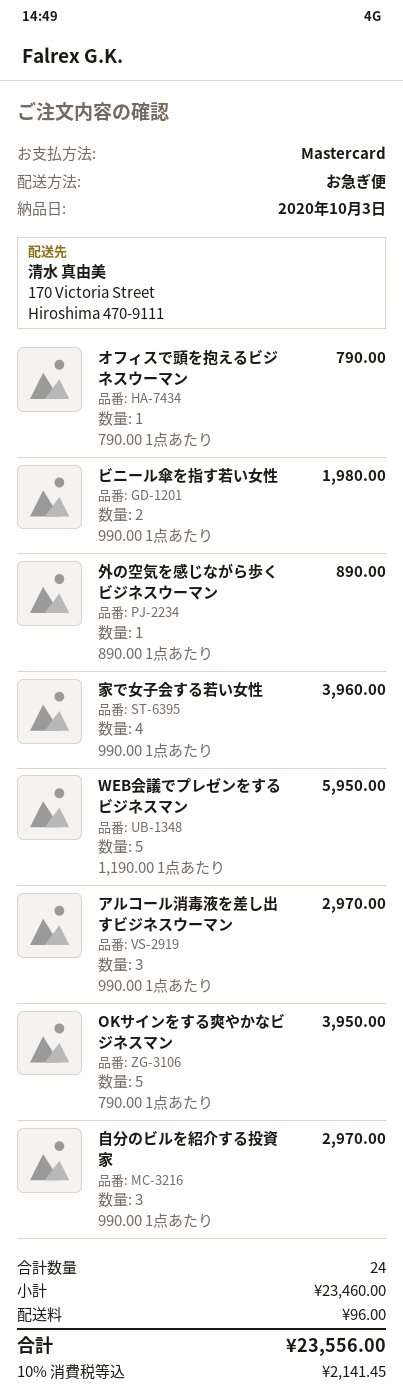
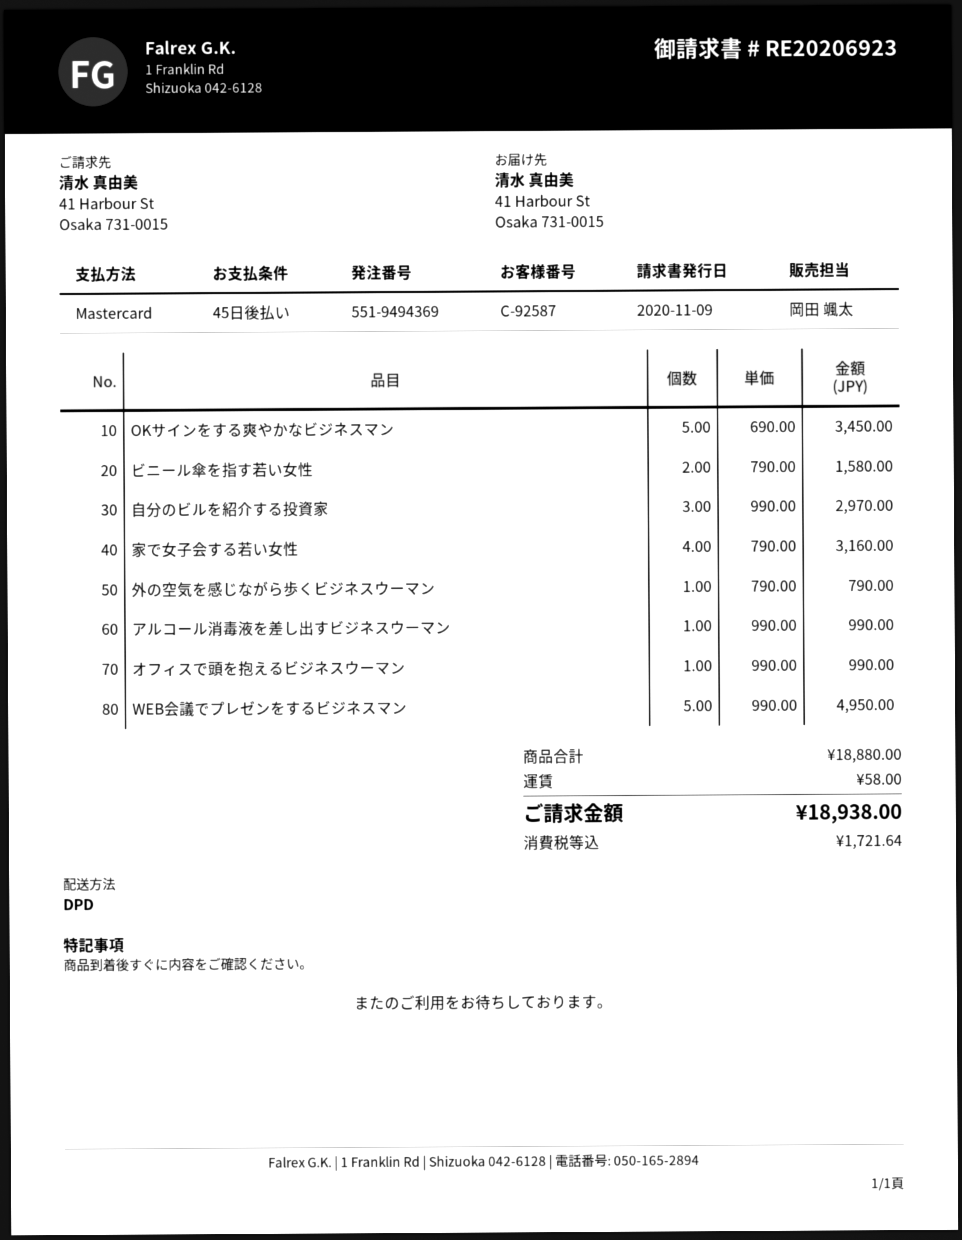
shipping method: express -> DPD
ship to: 170 Victoria Street, Hiroshima 470-9111 -> 41 Harbour St, Osaka 731-0015
オフィスで頭を抱えるビジネスウーマン: 1 x 790.00 = 790.00 -> 1 x 990.00 = 990.00
ビニール傘を指す若い女性: 2 x 990.00 = 1980.00 -> 2 x 790.00 = 1580.00
外の空気を感じながら歩くビジネスウーマン: 1 x 890.00 = 890.00 -> 1 x 790.00 = 790.00
家で女子会する若い女性: 4 x 990.00 = 3960.00 -> 4 x 790.00 = 3160.00
WEB会議でプレゼンをするビジネスマン: 5 x 1190.00 = 5950.00 -> 5 x 990.00 = 4950.00
アルコール消毒液を差し出すビジネスウーマン: 3 x 990.00 = 2970.00 -> 1 x 990.00 = 990.00
OKサインをする爽やかなビジネスマン: 5 x 790.00 = 3950.00 -> 5 x 690.00 = 3450.00
subtotal: 23460.00 -> 18880.00
shipping: 96.00 -> 58.00
tax: 2141.45 -> 1721.64
total: 23556.00 -> 18938.00

